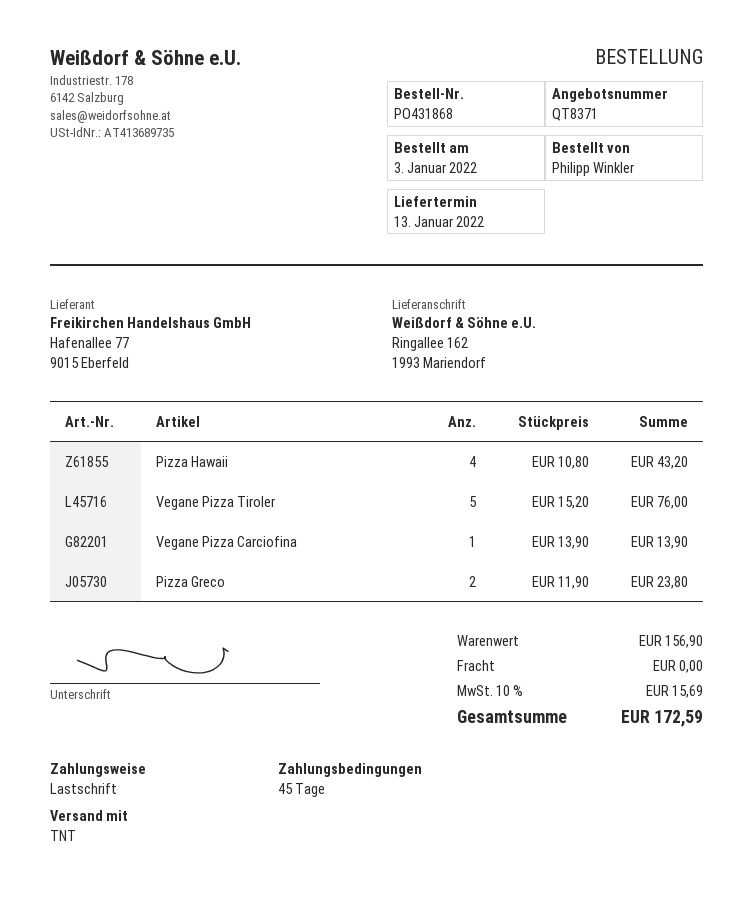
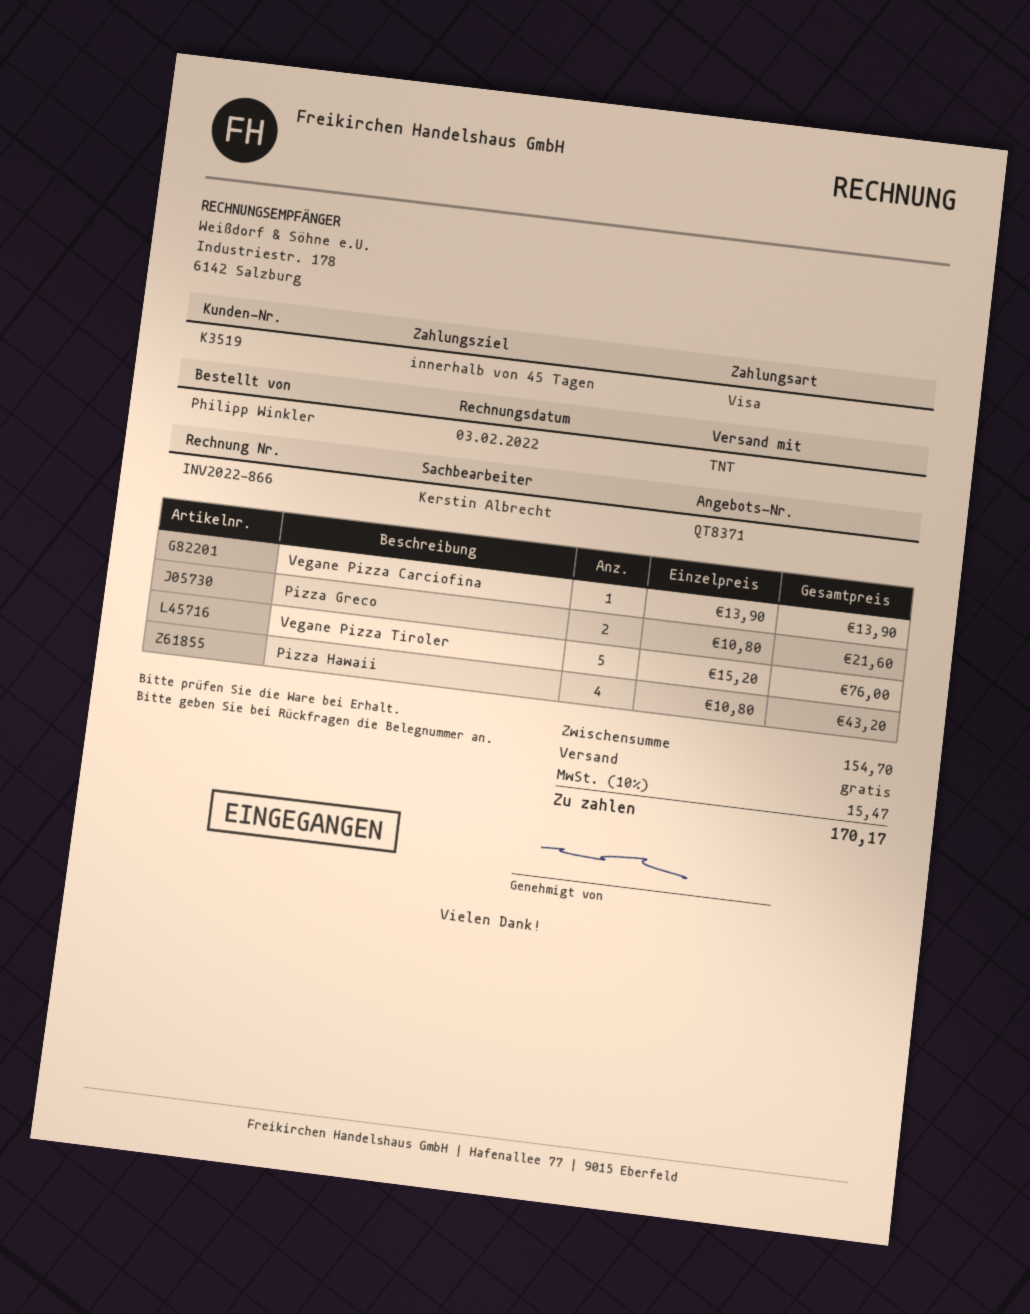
payment method: direct debit -> Visa
Pizza Greco: 2 x 11.90 = 23.80 -> 2 x 10.80 = 21.60
subtotal: 156.90 -> 154.70
tax: 10% = 15.69 -> 10% = 15.47
total: 172.59 -> 170.17

